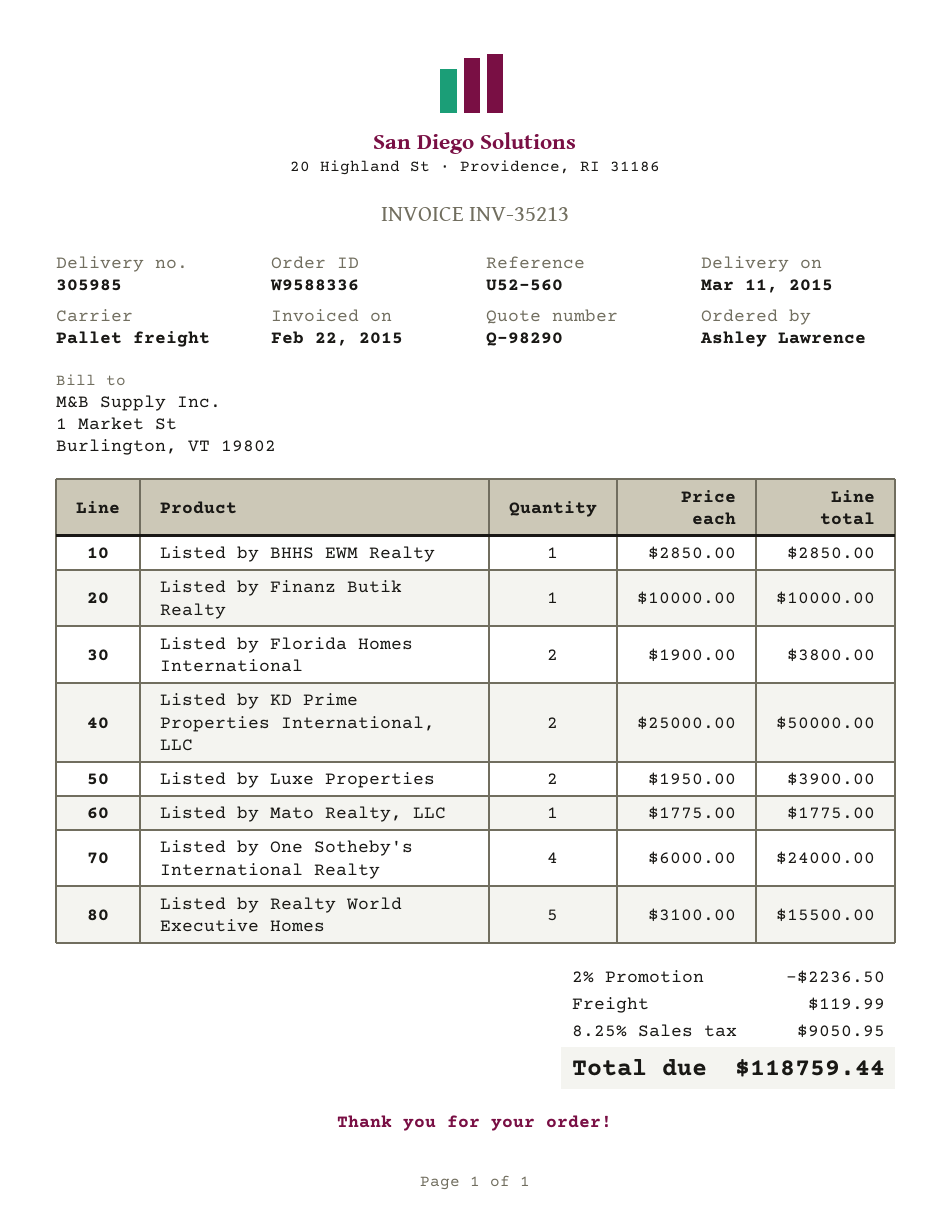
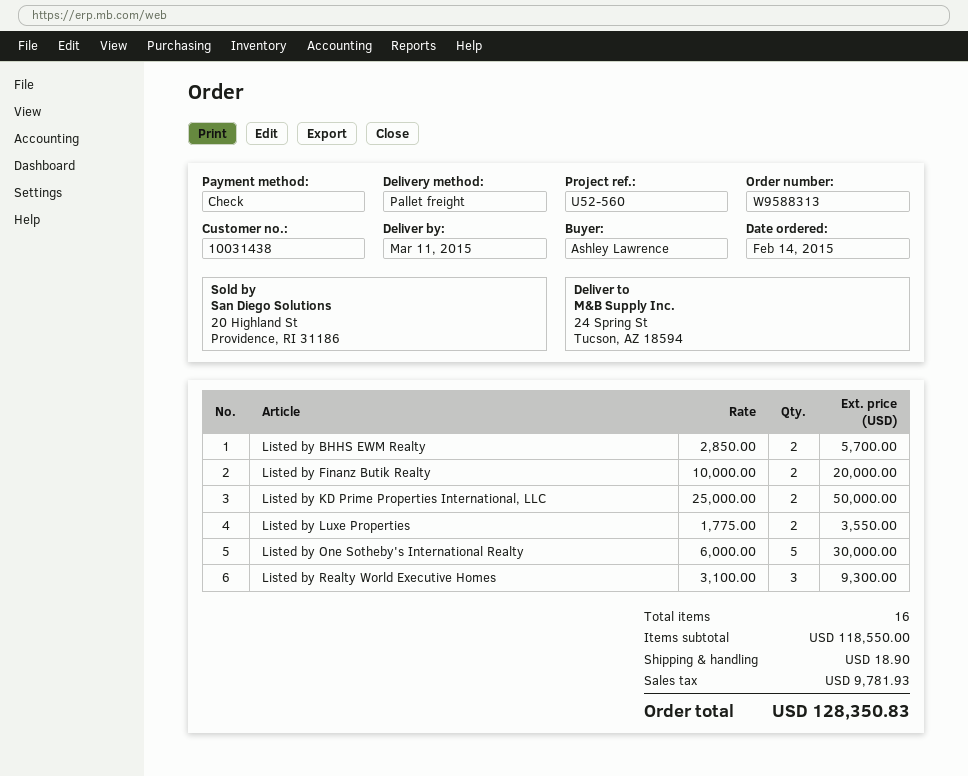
order number: W9588336 -> W9588313
Listed by BHHS EWM Realty: 1 x 2850.00 = 2850.00 -> 2 x 2850.00 = 5700.00
Listed by Finanz Butik Realty: 1 x 10000.00 = 10000.00 -> 2 x 10000.00 = 20000.00
Listed by Florida Homes International: 2 x 1900.00 = 3800.00 -> none
Listed by Luxe Properties: 2 x 1950.00 = 3900.00 -> 2 x 1775.00 = 3550.00
Listed by Mato Realty, LLC: 1 x 1775.00 = 1775.00 -> none
Listed by One Sotheby's International Realty: 4 x 6000.00 = 24000.00 -> 5 x 6000.00 = 30000.00
Listed by Realty World Executive Homes: 5 x 3100.00 = 15500.00 -> 3 x 3100.00 = 9300.00
discount: 2% = 2236.50 -> none
shipping: 119.99 -> 18.90
tax: 9050.95 -> 9781.93
total: 118759.44 -> 128350.83

